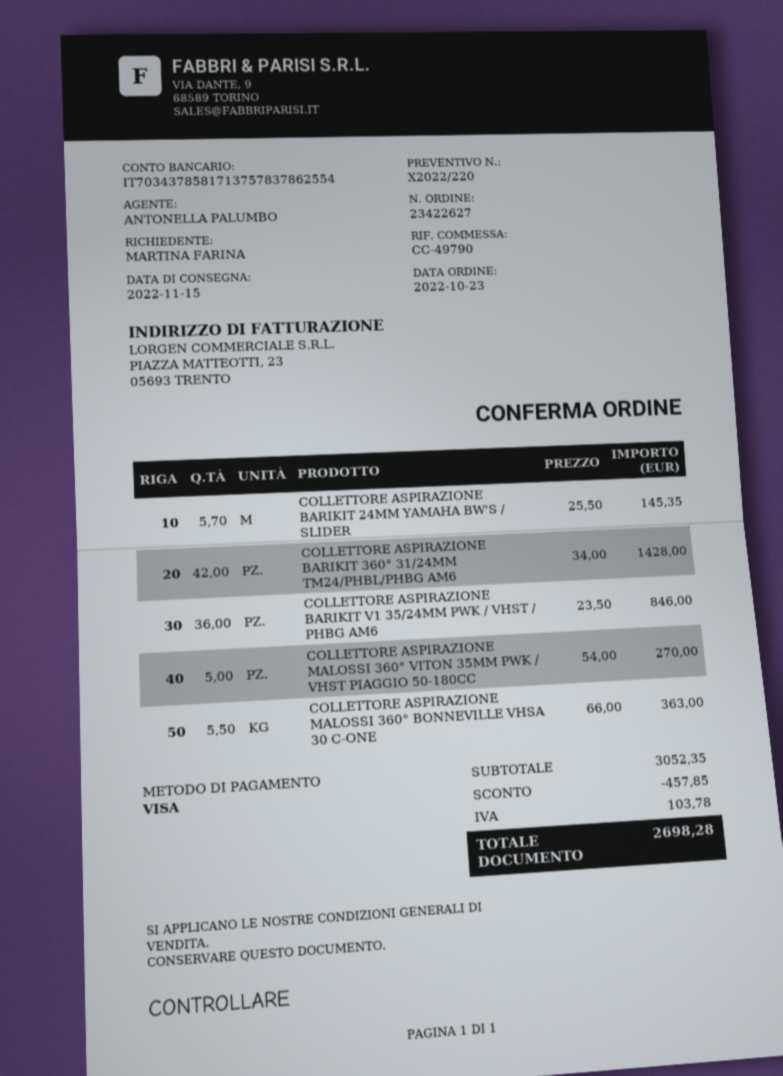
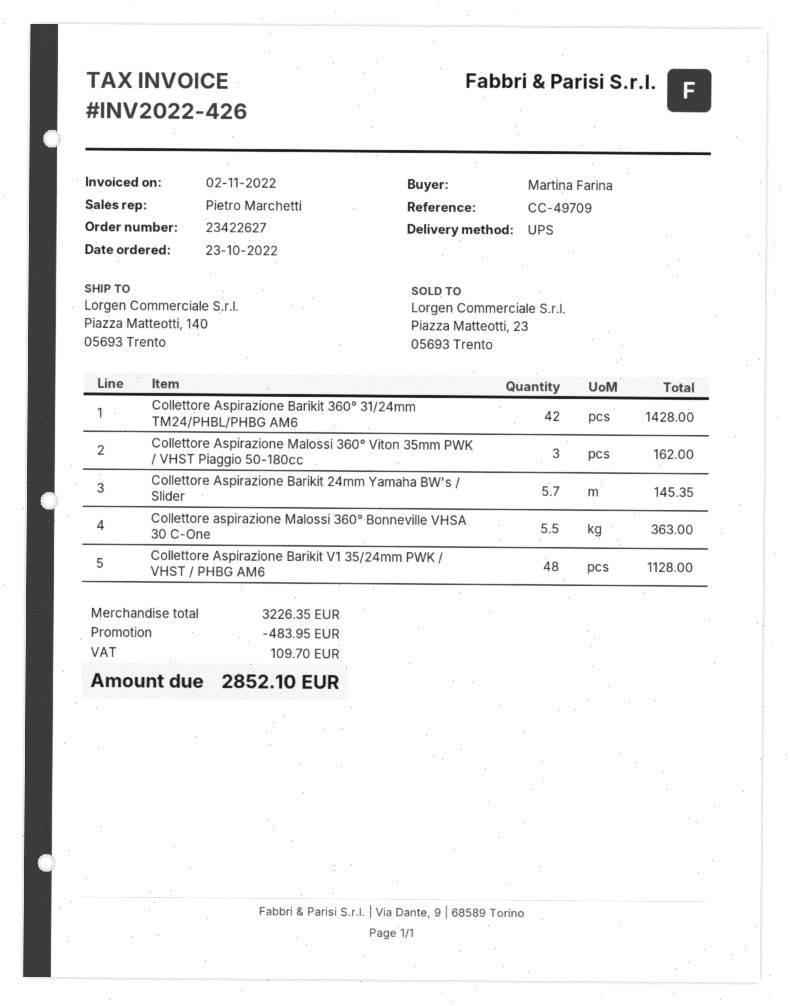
reference: CC-49790 -> CC-49709
sales rep: ANTONELLA PALUMBO -> Pietro Marchetti
COLLETTORE ASPIRAZIONE BARIKIT V1 35/24MM PWK / VHST / PHBG AM6: 36 for 846.00 -> 48 for 1128.00
COLLETTORE ASPIRAZIONE MALOSSI 360° VITON 35MM PWK / VHST PIAGGIO 50-180CC: 5 for 270.00 -> 3 for 162.00
subtotal: 3052.35 -> 3226.35
discount: 457.85 -> 483.95
tax: 103.78 -> 109.70
total: 2698.28 -> 2852.10

